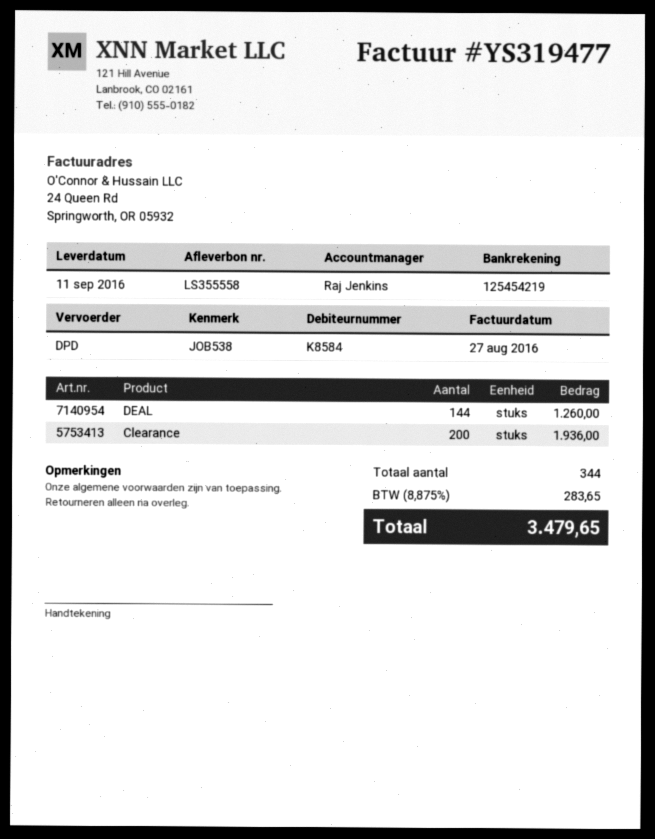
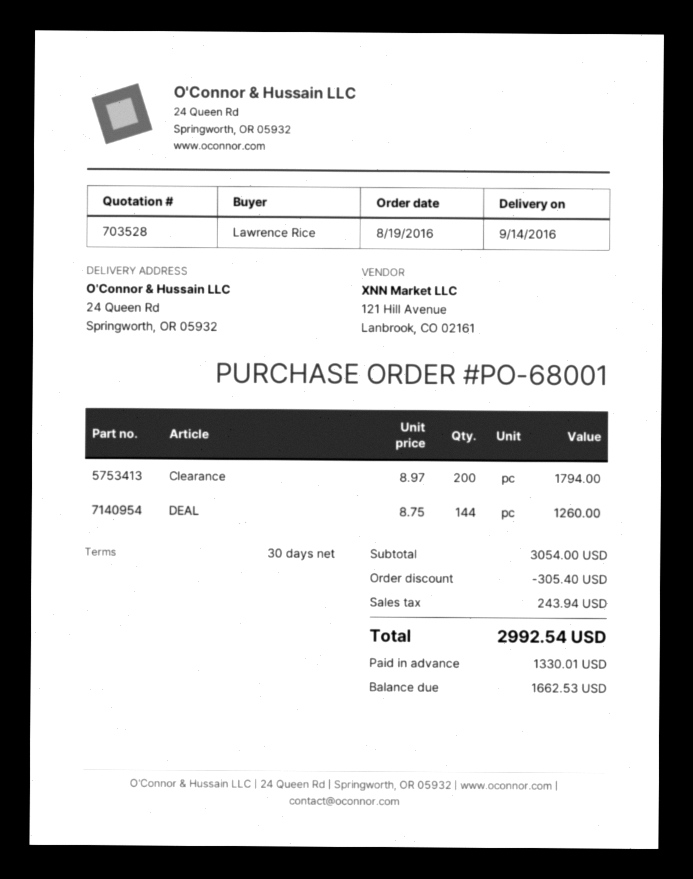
delivery date: 2016-09-11 -> 2016-09-14
Clearance: 200 for 1936.00 -> 200 for 1794.00
discount: none -> 305.40
tax: 283.65 -> 243.94
total: 3479.65 -> 2992.54

